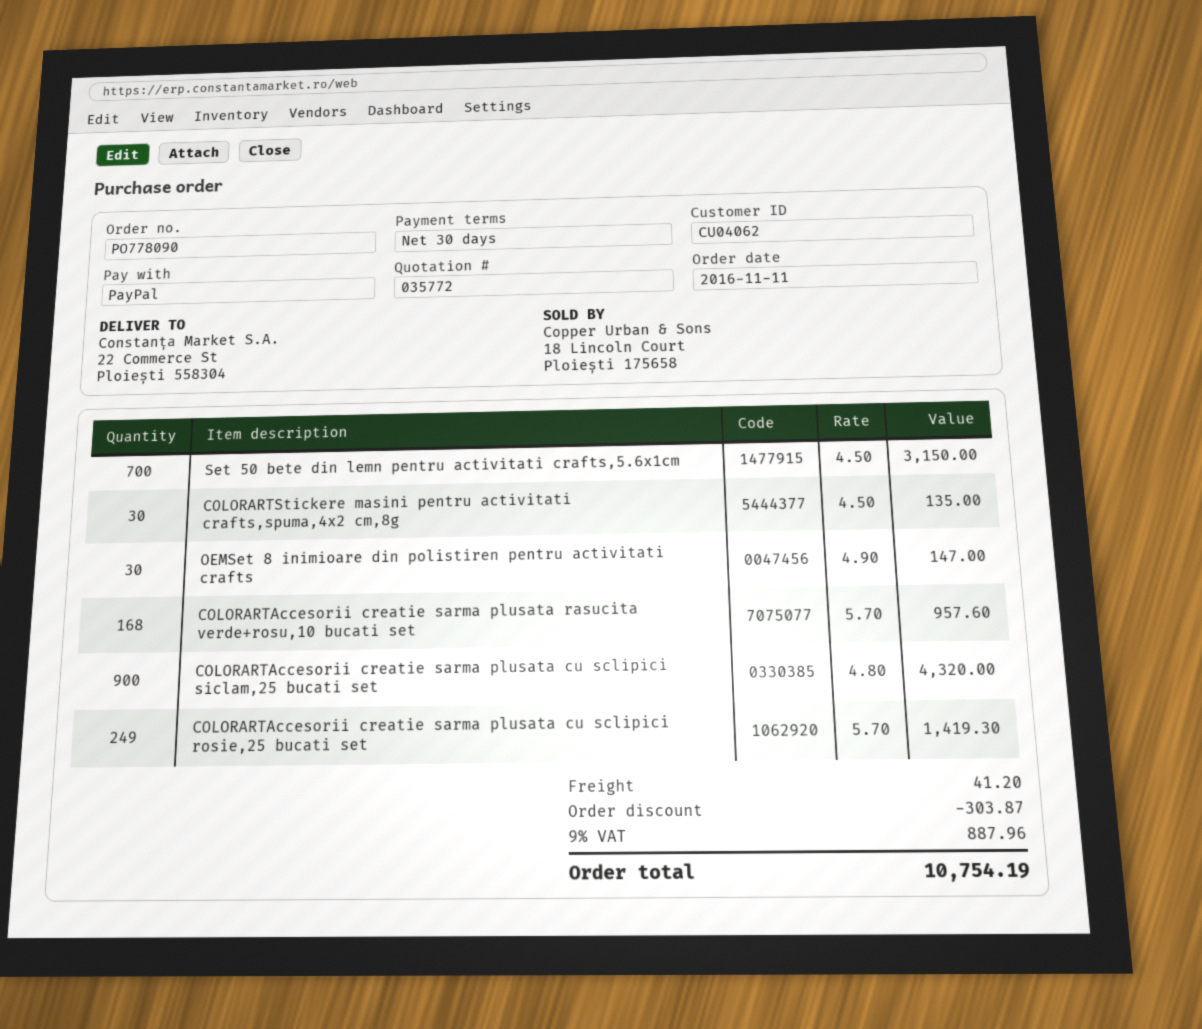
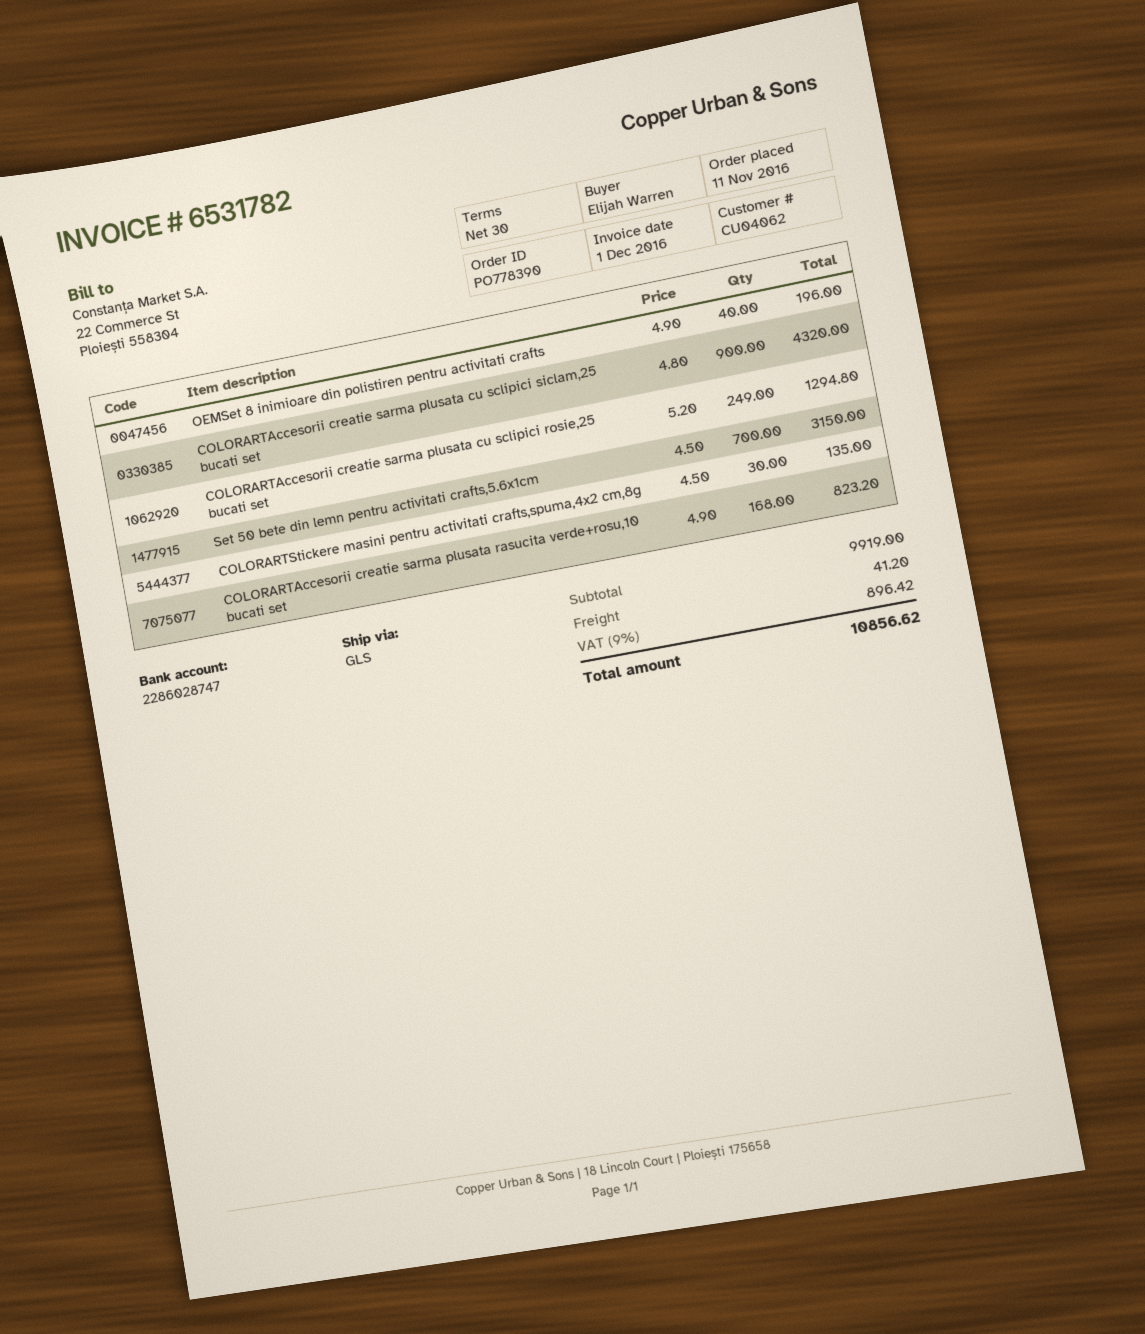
order number: PO778090 -> PO778390
OEMSet 8 inimioare din polistiren pentru activitati crafts: 30 x 4.90 = 147.00 -> 40 x 4.90 = 196.00
COLORARTAccesorii creatie sarma plusata rasucita verde+rosu,10 bucati set: 168 x 5.70 = 957.60 -> 168 x 4.90 = 823.20
COLORARTAccesorii creatie sarma plusata cu sclipici rosie,25 bucati set: 249 x 5.70 = 1419.30 -> 249 x 5.20 = 1294.80
discount: 303.87 -> none
tax: 9% = 887.96 -> 9% = 896.42
total: 10754.19 -> 10856.62

